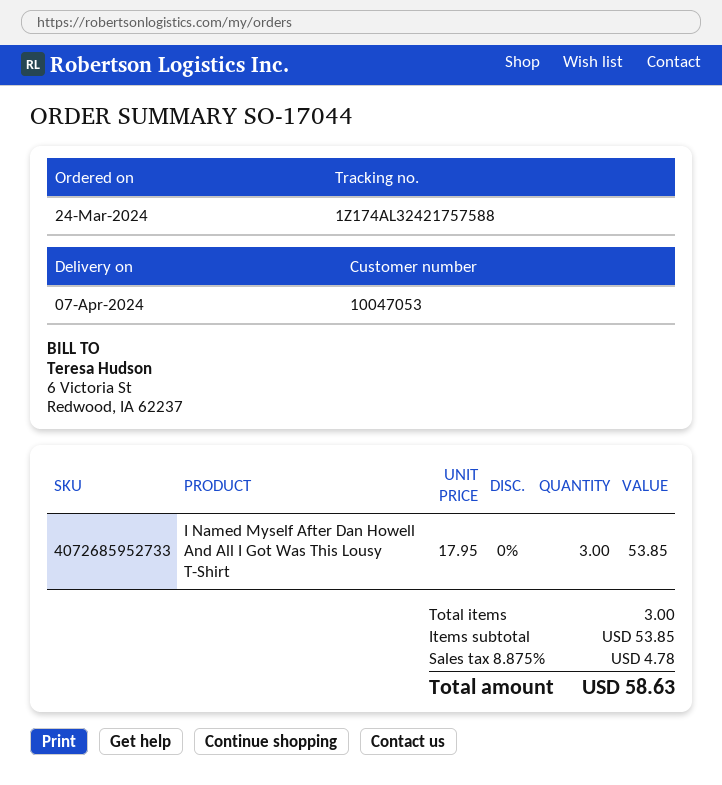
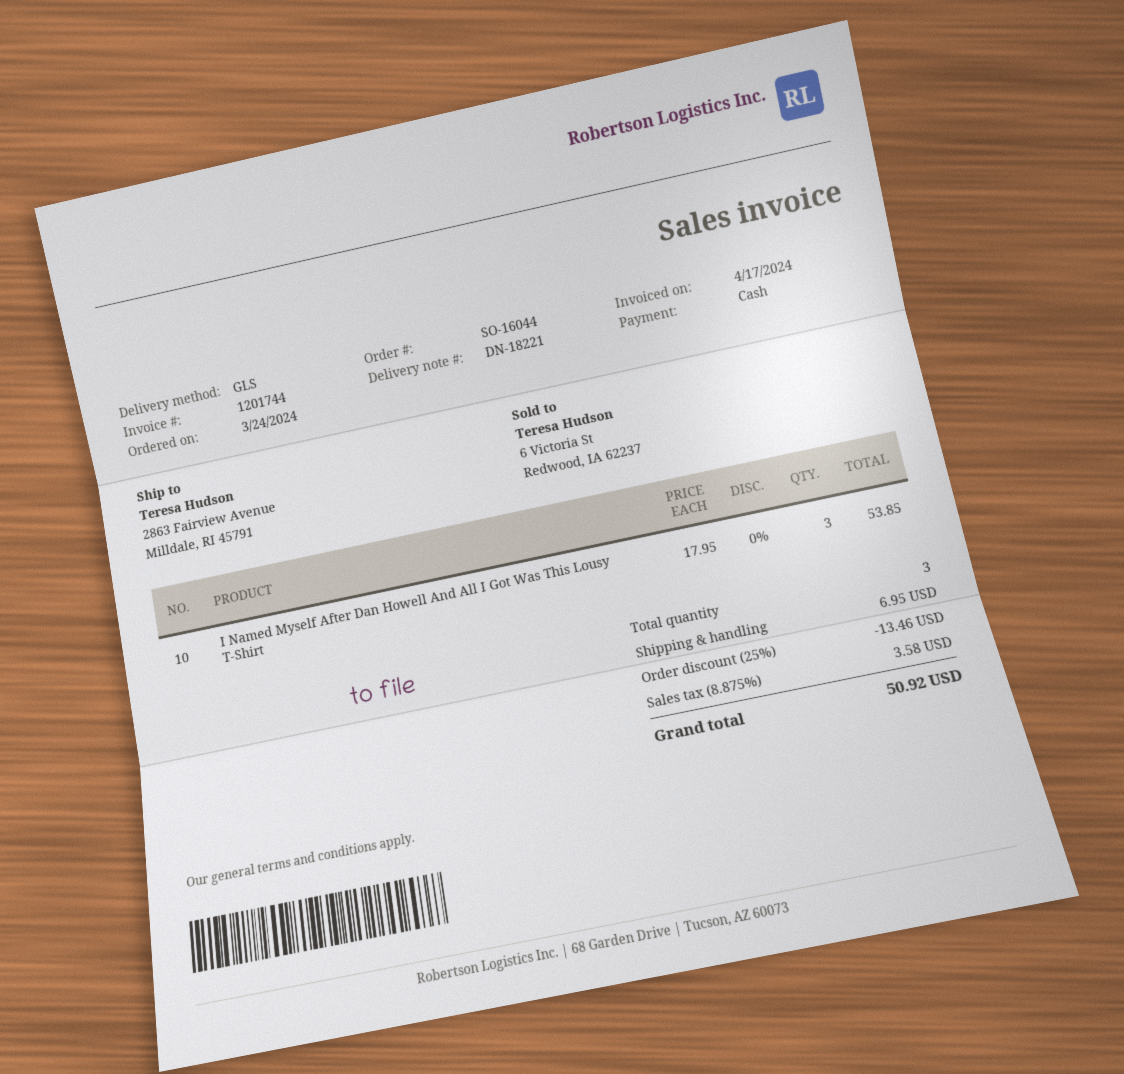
order number: SO-17044 -> SO-16044
discount: none -> 25% = 13.46
shipping: none -> 6.95
tax: 8.875% = 4.78 -> 8.875% = 3.58
total: 58.63 -> 50.92

